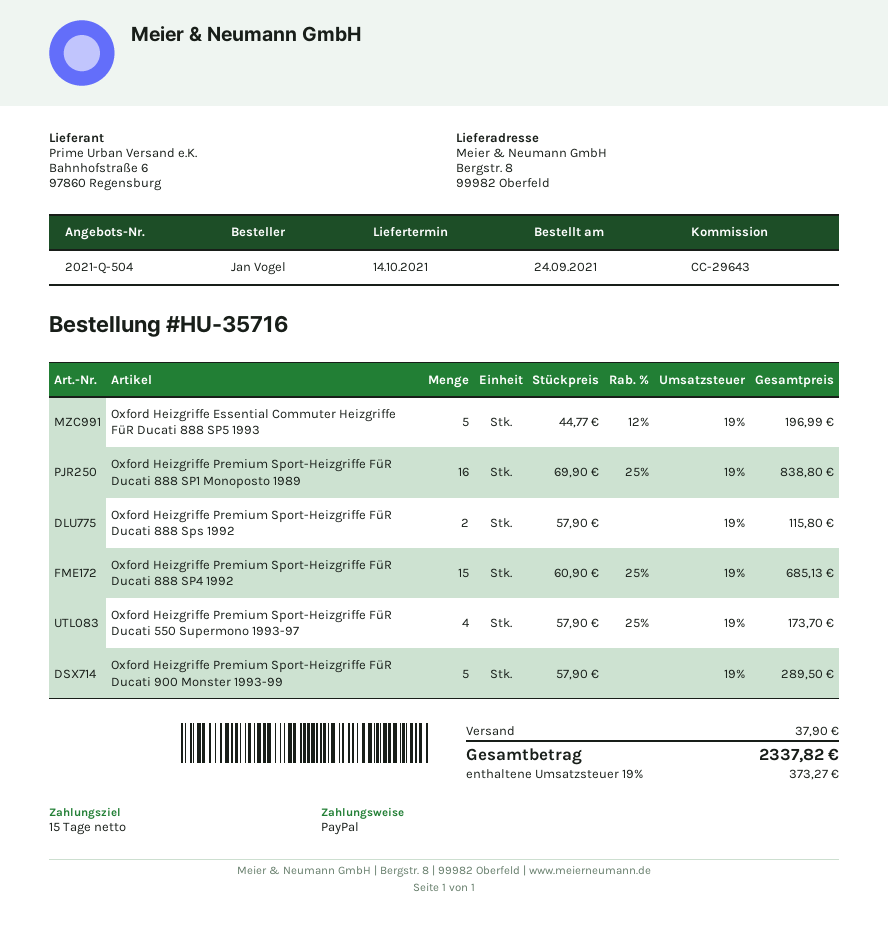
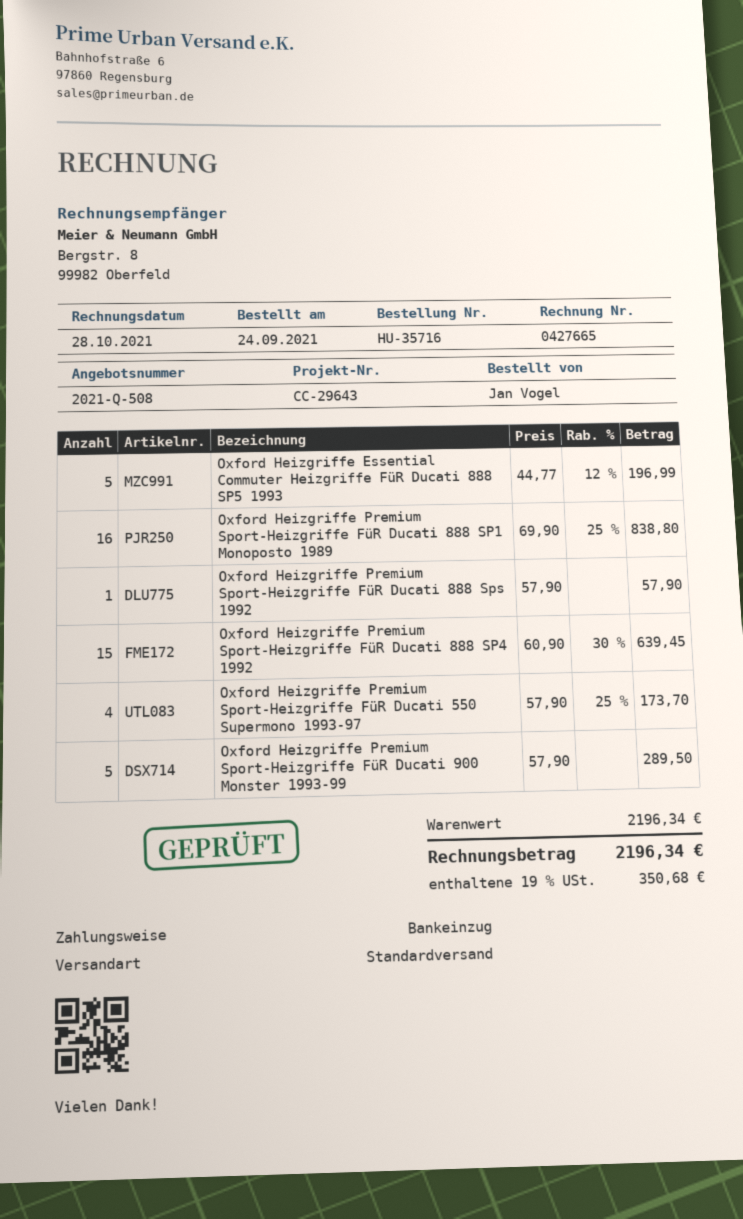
quote number: 2021-Q-504 -> 2021-Q-508
payment method: PayPal -> direct debit
Oxford Heizgriffe Premium Sport-Heizgriffe FüR Ducati 888 Sps 1992: 2 x 57.90 = 115.80 -> 1 x 57.90 = 57.90
Oxford Heizgriffe Premium Sport-Heizgriffe FüR Ducati 888 SP4 1992: 15 x 60.90 - 25% = 685.13 -> 15 x 60.90 - 30% = 639.45
shipping: 37.90 -> none
tax: 19% = 373.27 -> 19% = 350.68
total: 2337.82 -> 2196.34

